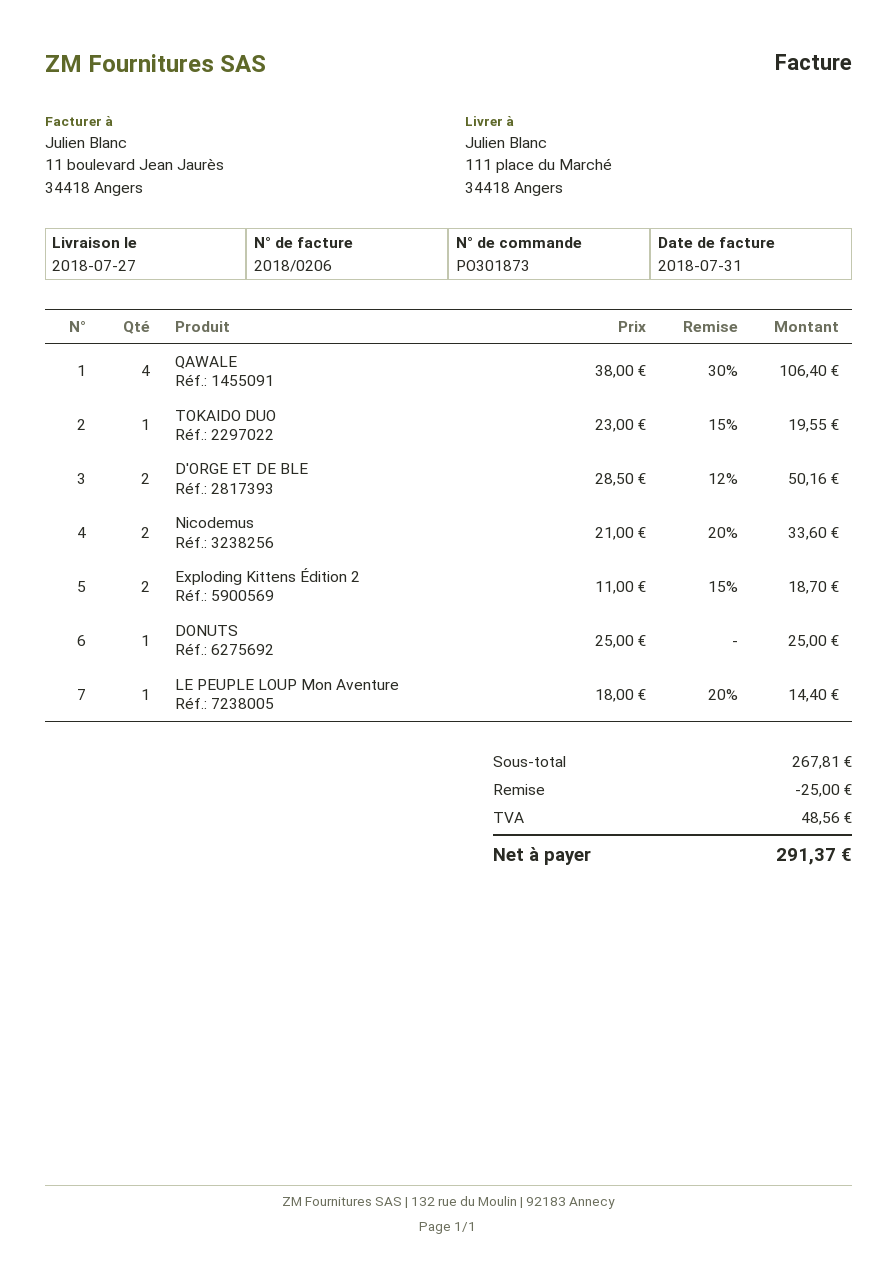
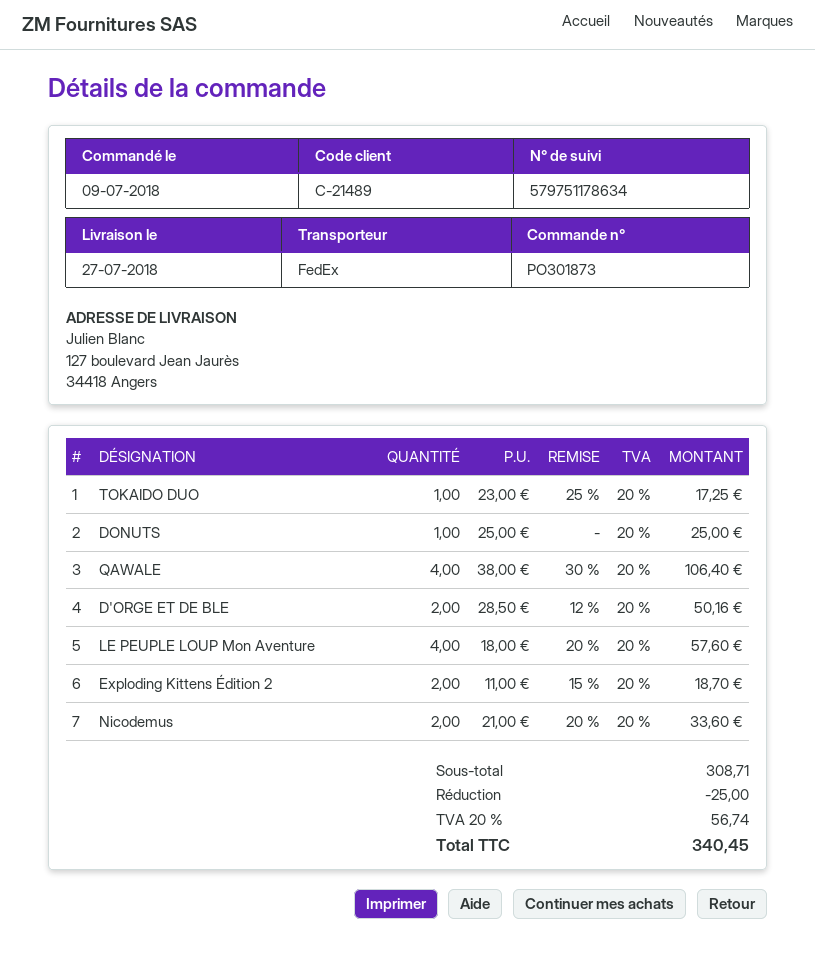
ship to: 111 place du Marché, 34418 Angers -> 127 boulevard Jean Jaurès, 34418 Angers
TOKAIDO DUO: 1 x 23.00 - 15% = 19.55 -> 1 x 23.00 - 25% = 17.25
LE PEUPLE LOUP Mon Aventure: 1 x 18.00 - 20% = 14.40 -> 4 x 18.00 - 20% = 57.60
subtotal: 267.81 -> 308.71
tax: 48.56 -> 56.74
total: 291.37 -> 340.45

